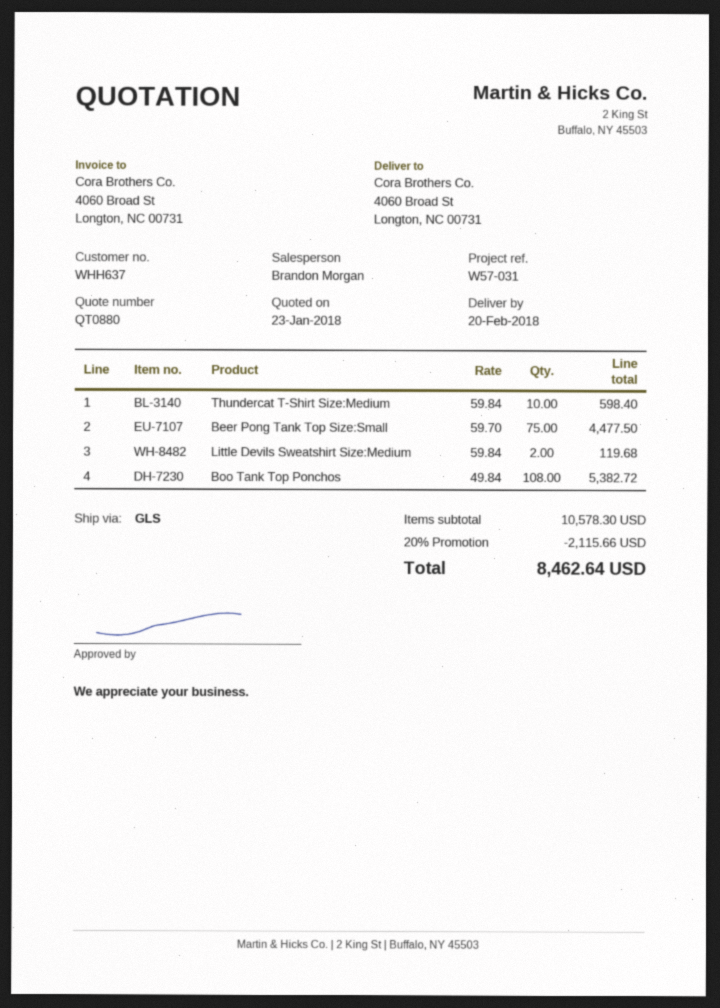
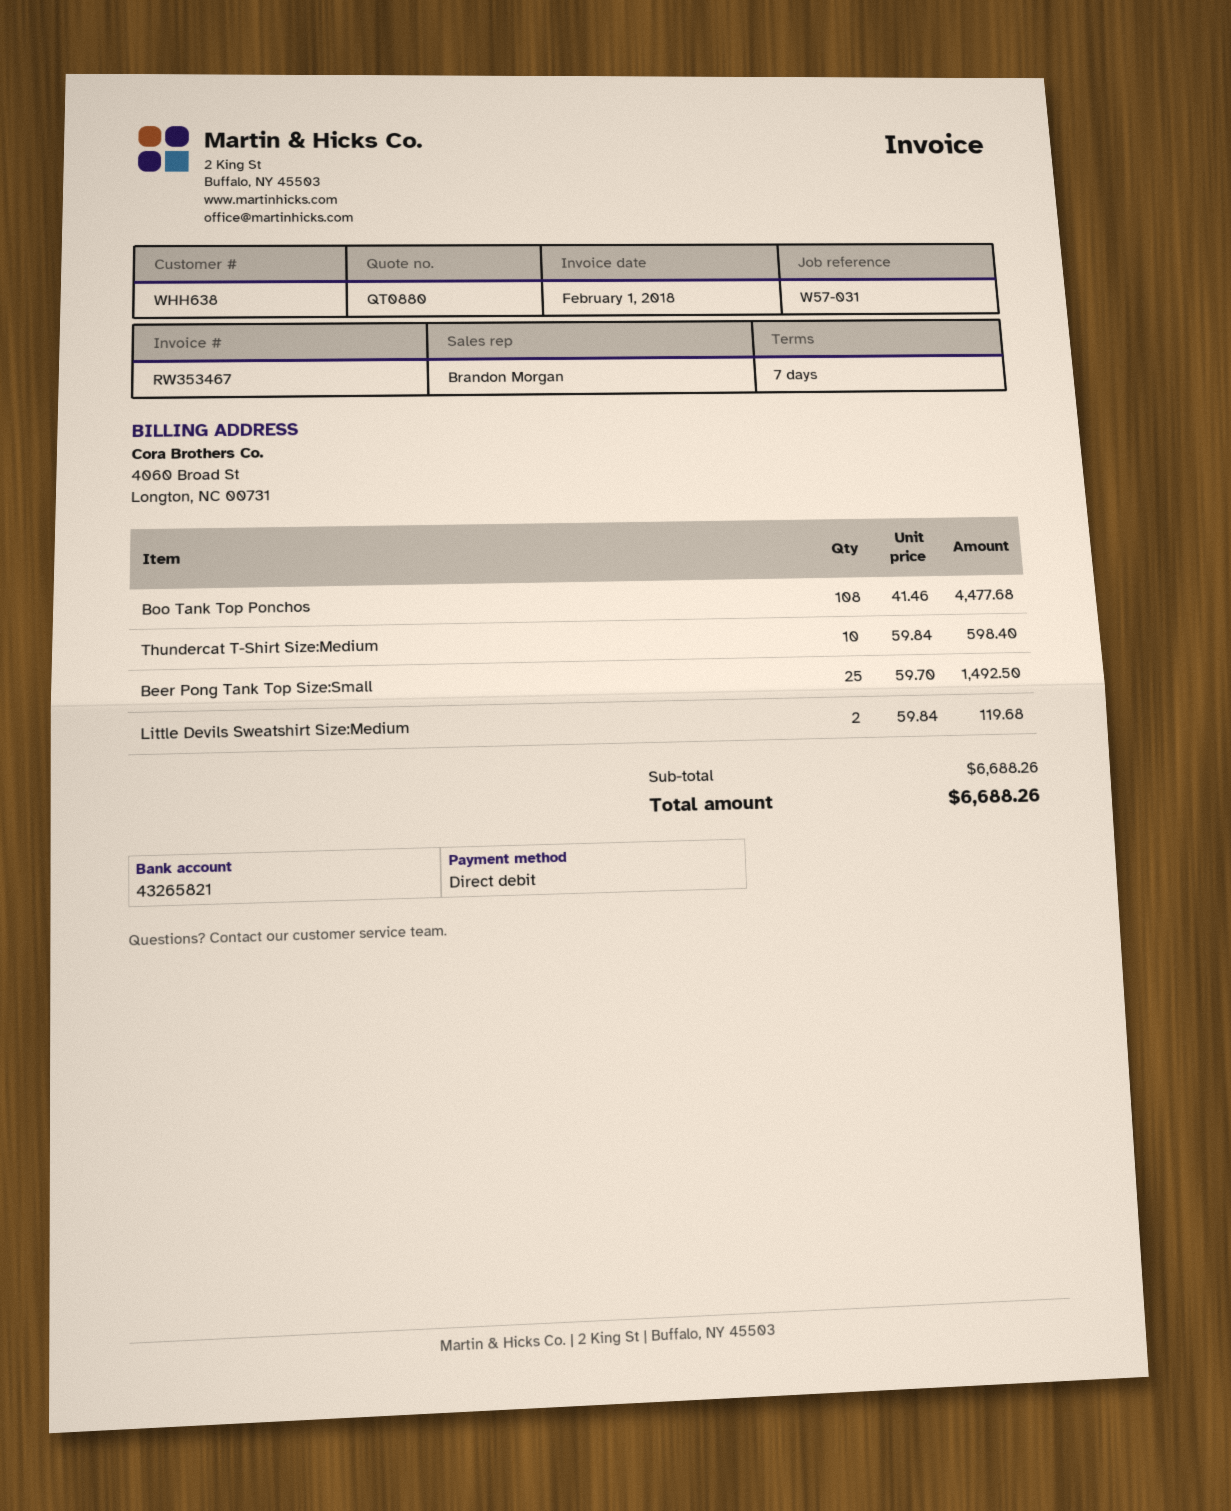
customer number: WHH637 -> WHH638
Beer Pong Tank Top Size:Small: 75 x 59.70 = 4477.50 -> 25 x 59.70 = 1492.50
Boo Tank Top Ponchos: 108 x 49.84 = 5382.72 -> 108 x 41.46 = 4477.68
subtotal: 10578.30 -> 6688.26
discount: 20% = 2115.66 -> none
total: 8462.64 -> 6688.26

